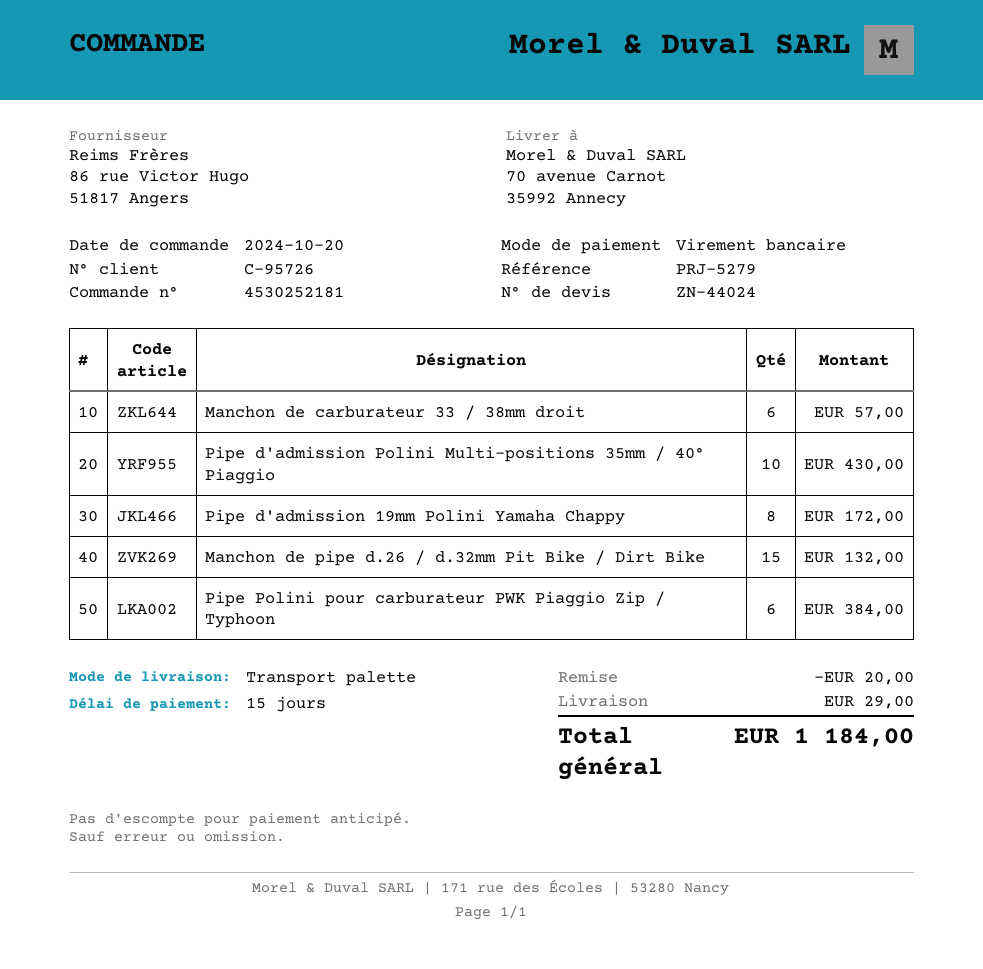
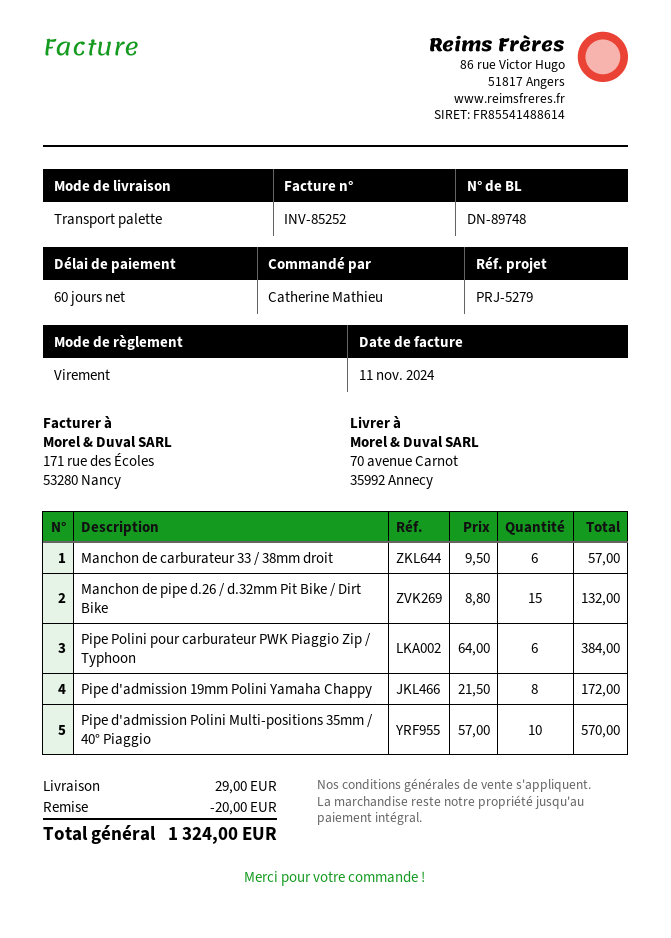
payment terms: 15 days -> 60 days
Pipe d'admission Polini Multi-positions 35mm / 40° Piaggio: 10 for 430.00 -> 10 for 570.00
total: 1184.00 -> 1324.00

